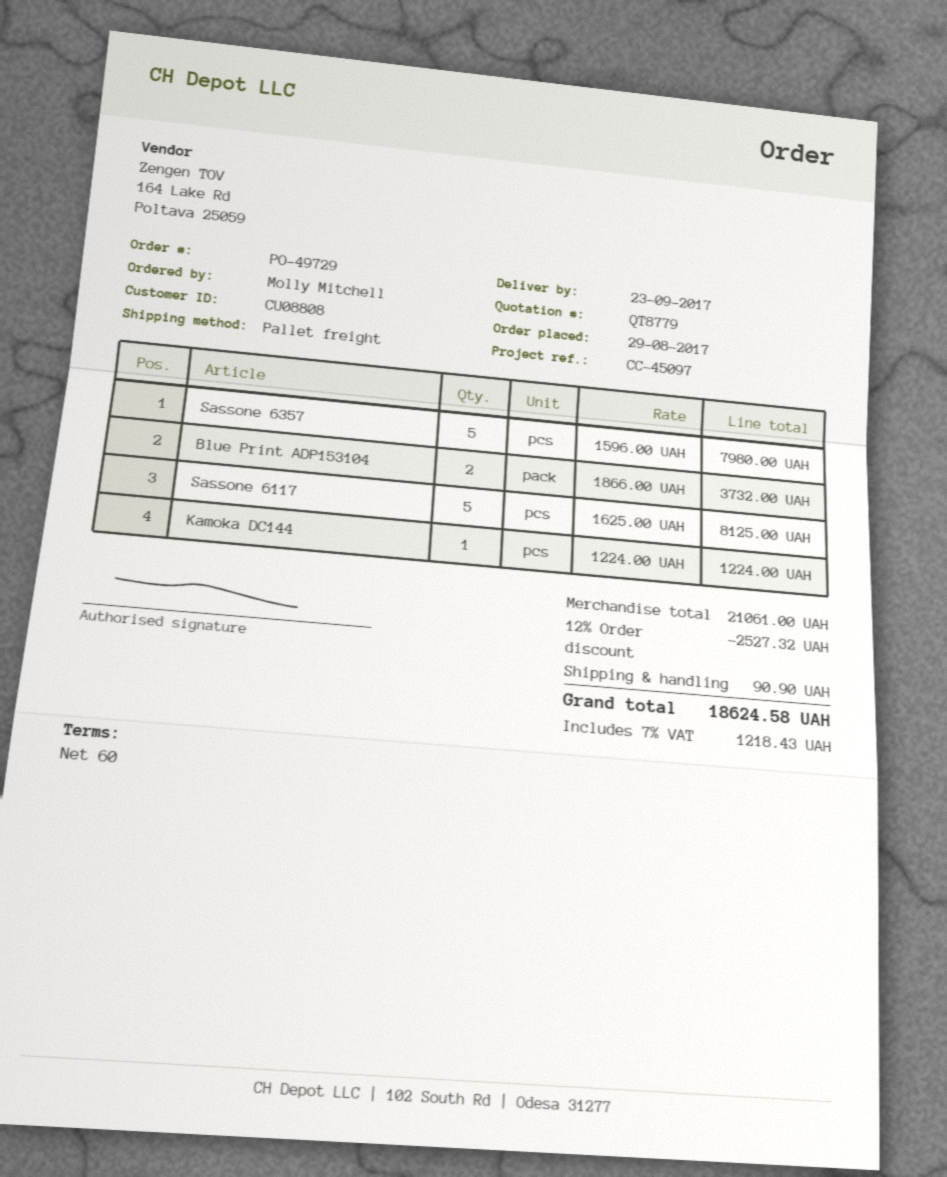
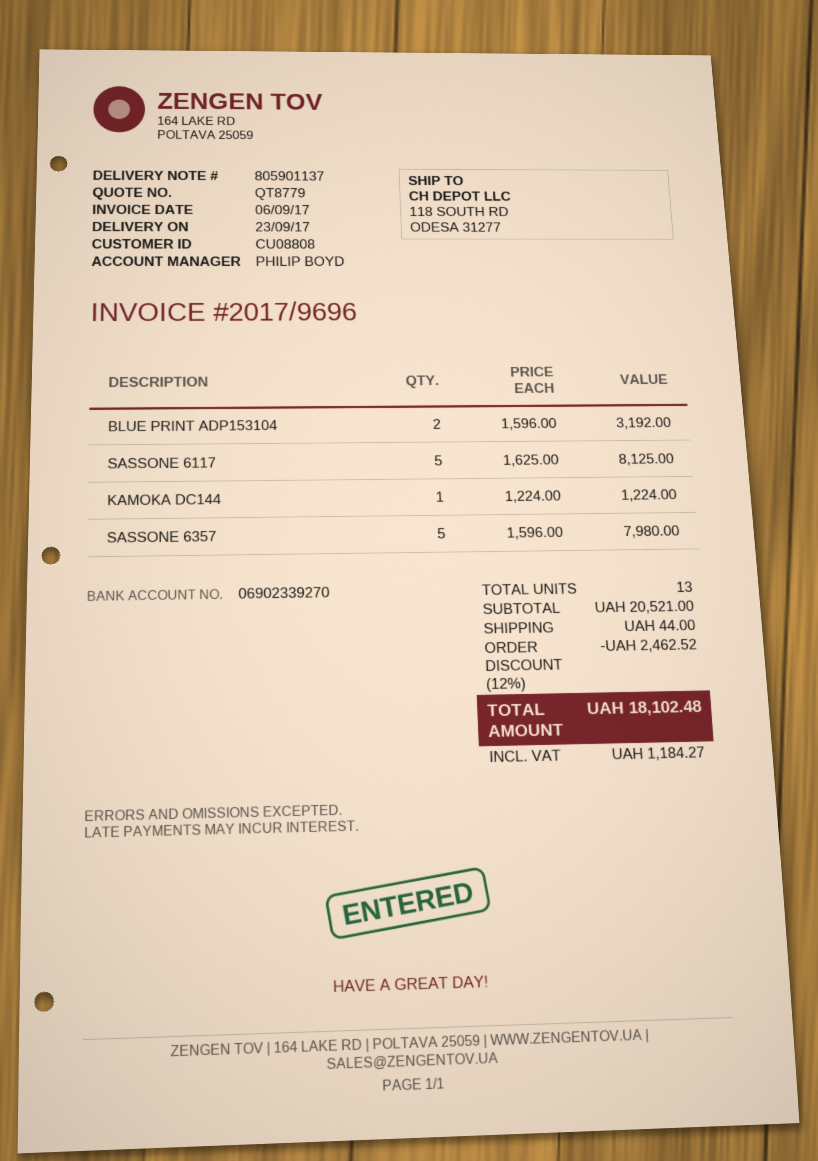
Blue Print ADP153104: 2 x 1866.00 = 3732.00 -> 2 x 1596.00 = 3192.00
subtotal: 21061.00 -> 20521.00
discount: 12% = 2527.32 -> 12% = 2462.52
shipping: 90.90 -> 44.00
tax: 1218.43 -> 1184.27
total: 18624.58 -> 18102.48

